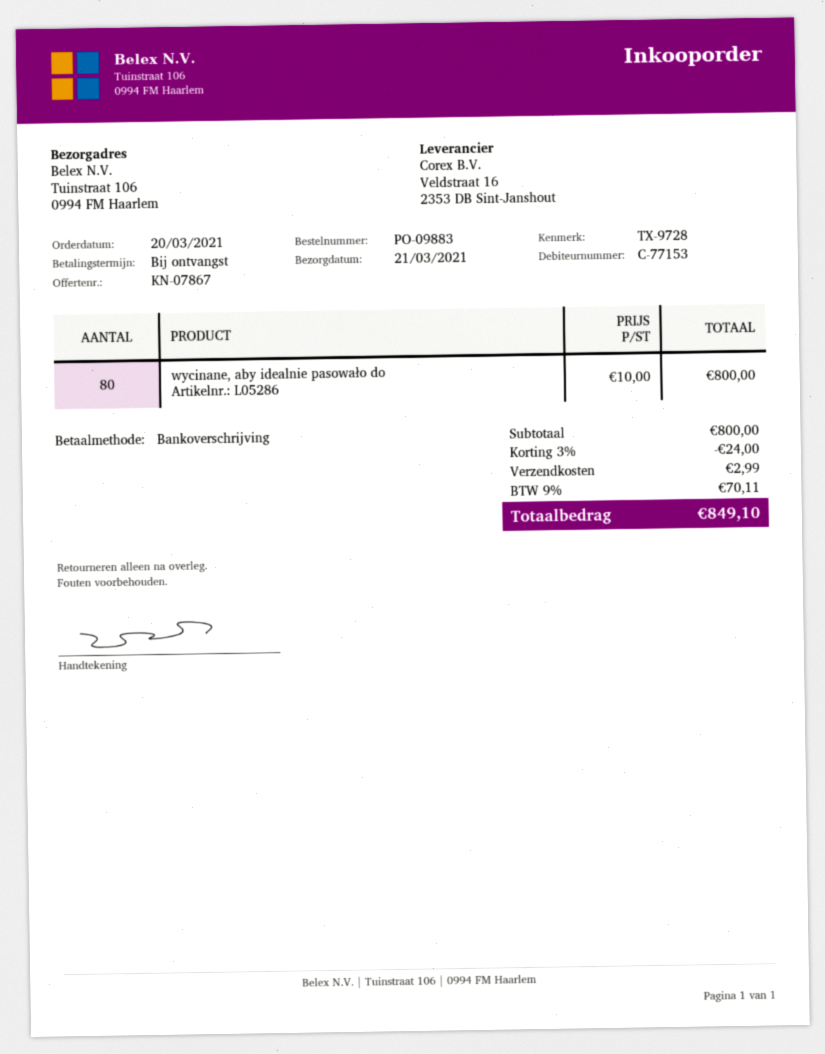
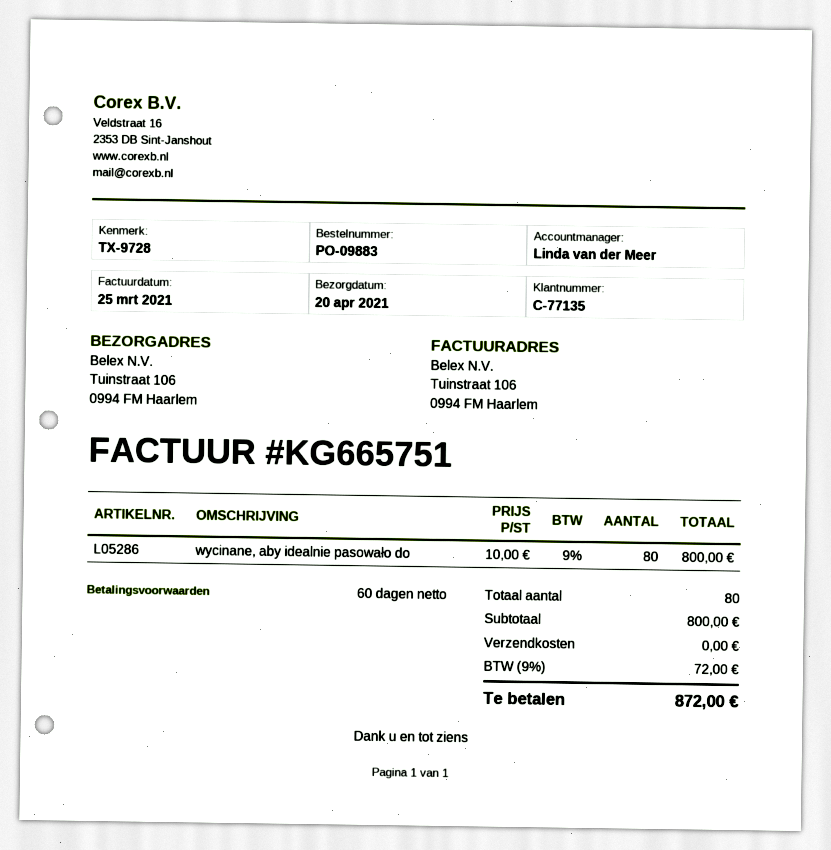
delivery date: 2021-03-21 -> 2021-04-20
payment terms: on receipt -> 60 days
customer number: C-77153 -> C-77135
discount: 3% = 24.00 -> none
shipping: 2.99 -> 0.00
tax: 9% = 70.11 -> 9% = 72.00
total: 849.10 -> 872.00

